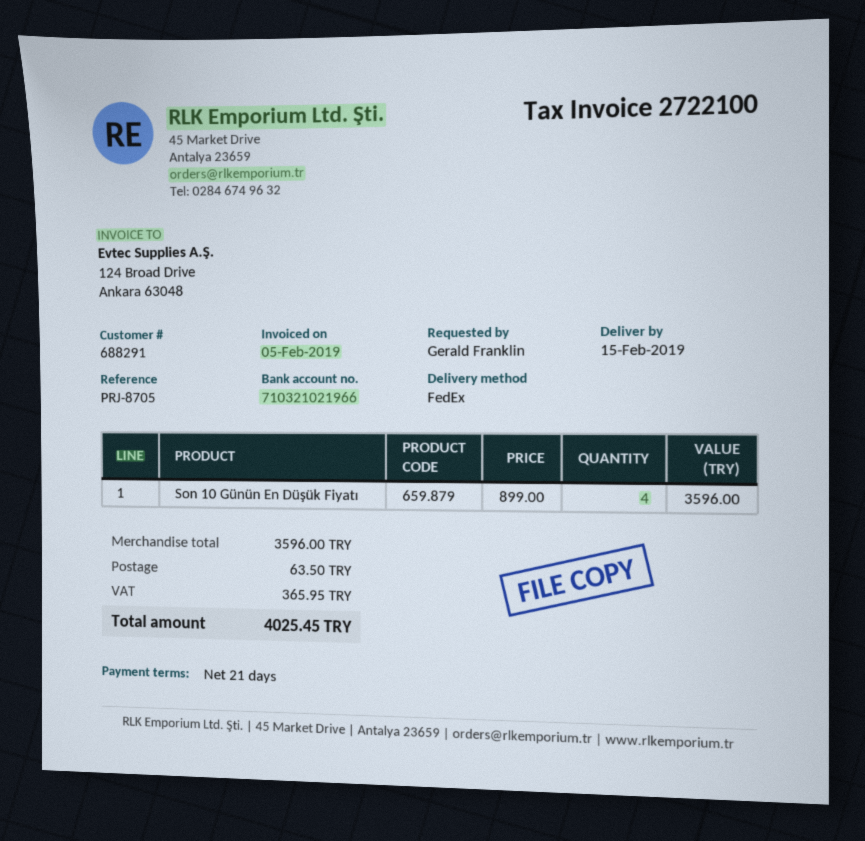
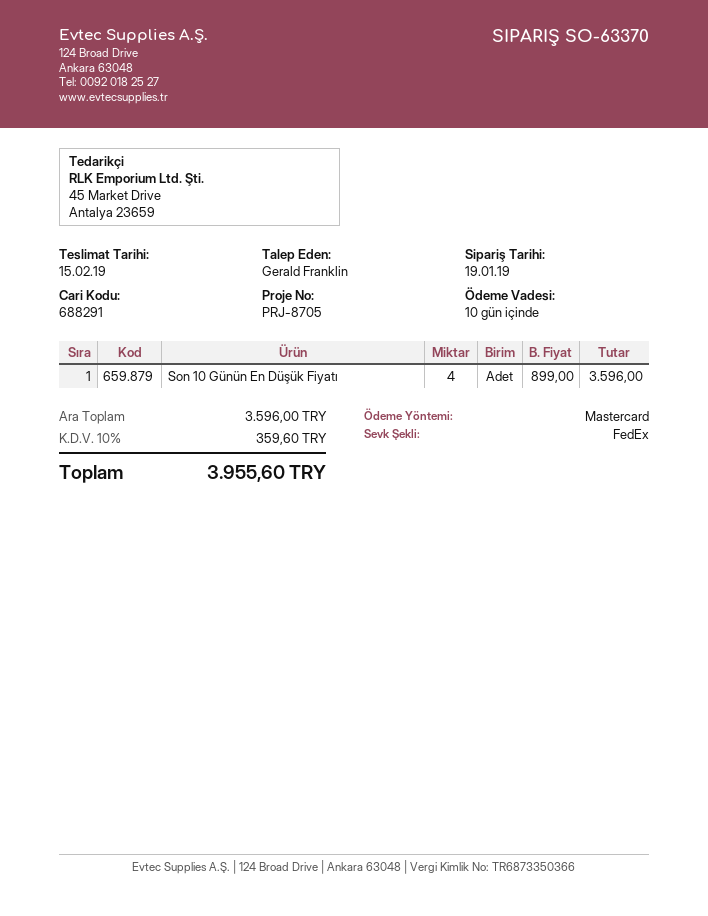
payment terms: 21 days -> 10 days
shipping: 63.50 -> none
tax: 365.95 -> 359.60
total: 4025.45 -> 3955.60

